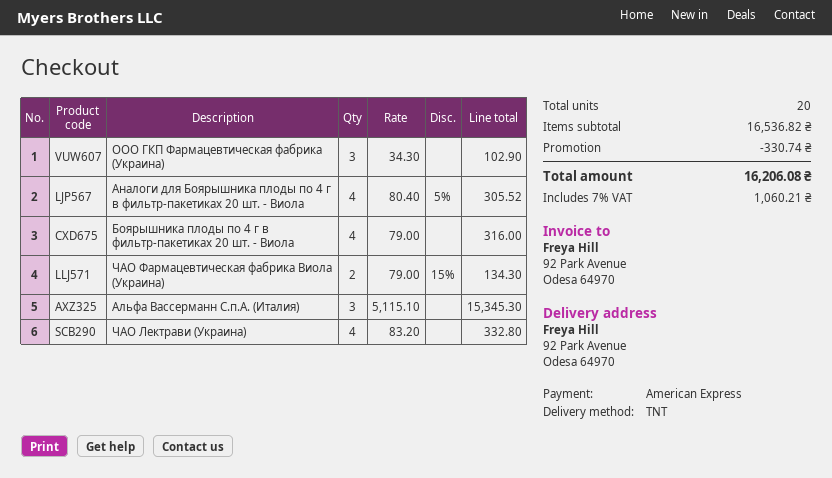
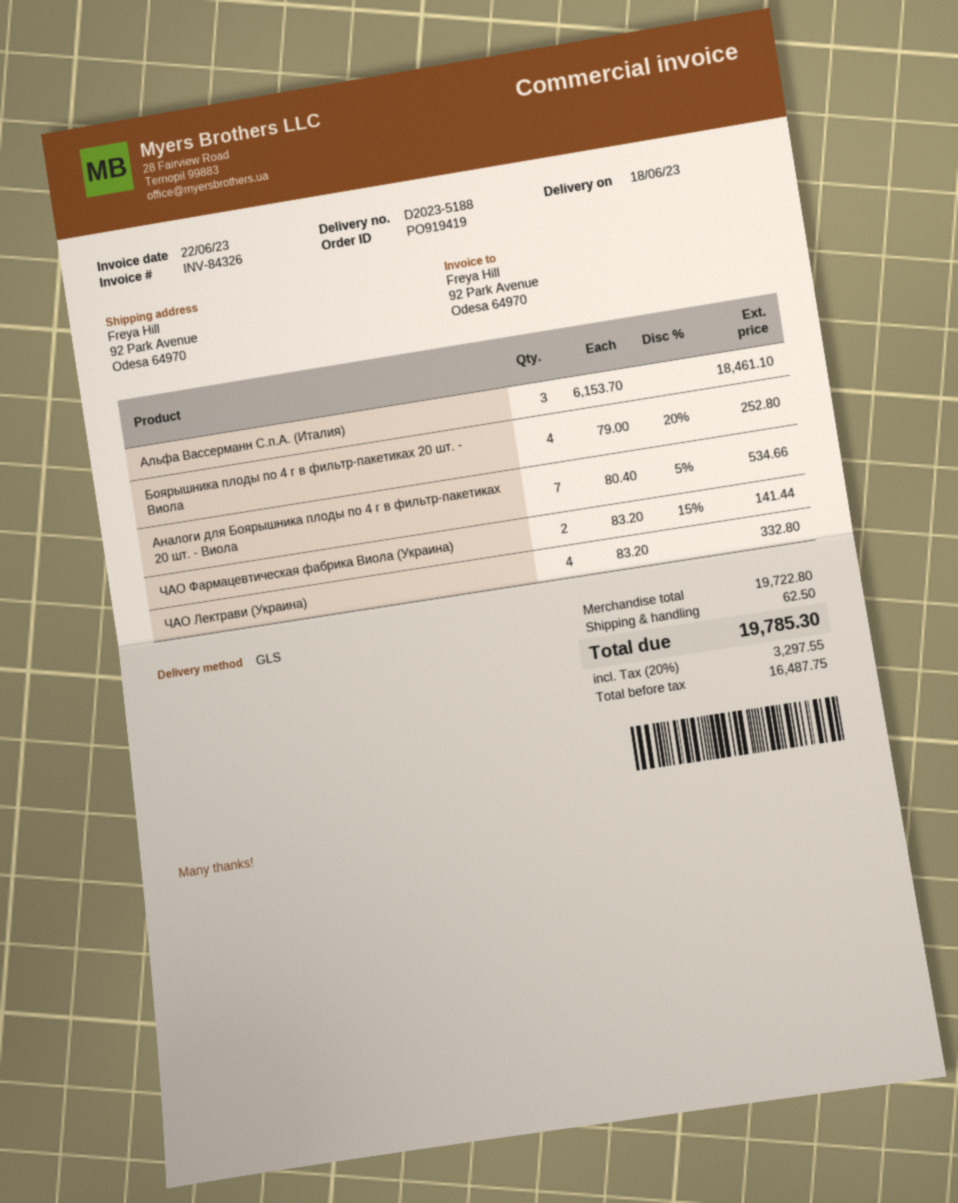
shipping method: TNT -> GLS
ООО ГКП Фармацевтическая фабрика (Украина): 3 x 34.30 = 102.90 -> none
Аналоги для Боярышника плоды по 4 г в фильтр-пакетиках 20 шт. - Виола: 4 x 80.40 - 5% = 305.52 -> 7 x 80.40 - 5% = 534.66
Боярышника плоды по 4 г в фильтр-пакетиках 20 шт. - Виола: 4 x 79.00 = 316.00 -> 4 x 79.00 - 20% = 252.80
ЧАО Фармацевтическая фабрика Виола (Украина): 2 x 79.00 - 15% = 134.30 -> 2 x 83.20 - 15% = 141.44
Альфа Вассерманн С.п.А. (Италия): 3 x 5115.10 = 15345.30 -> 3 x 6153.70 = 18461.10
subtotal: 16536.82 -> 19722.80
discount: 330.74 -> none
shipping: none -> 62.50
tax: 7% = 1060.21 -> 20% = 3297.55
total: 16206.08 -> 19785.30

